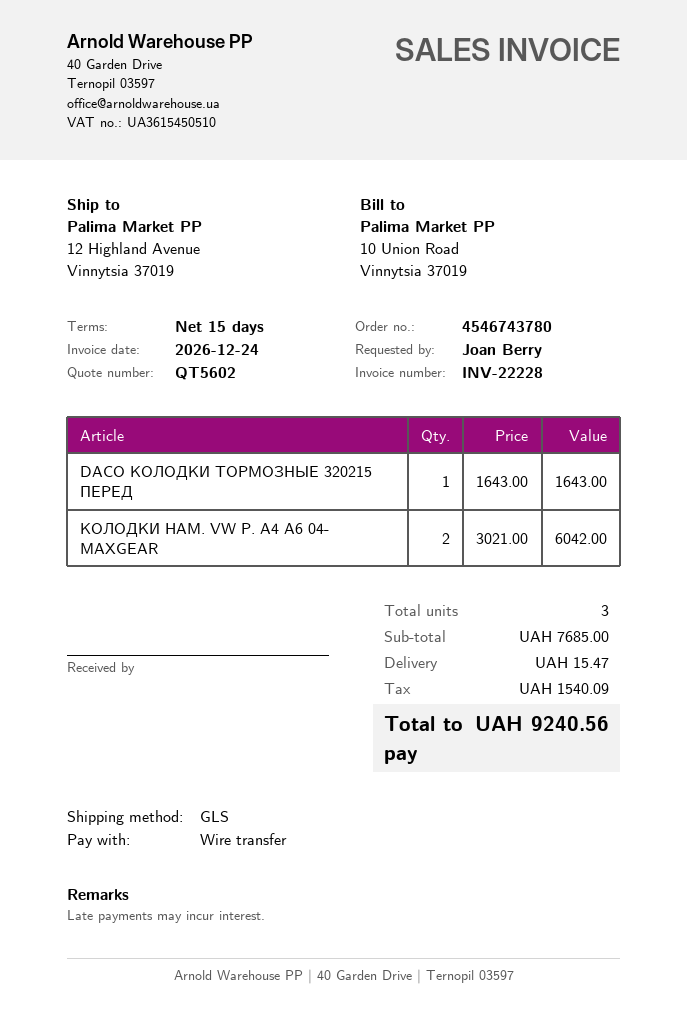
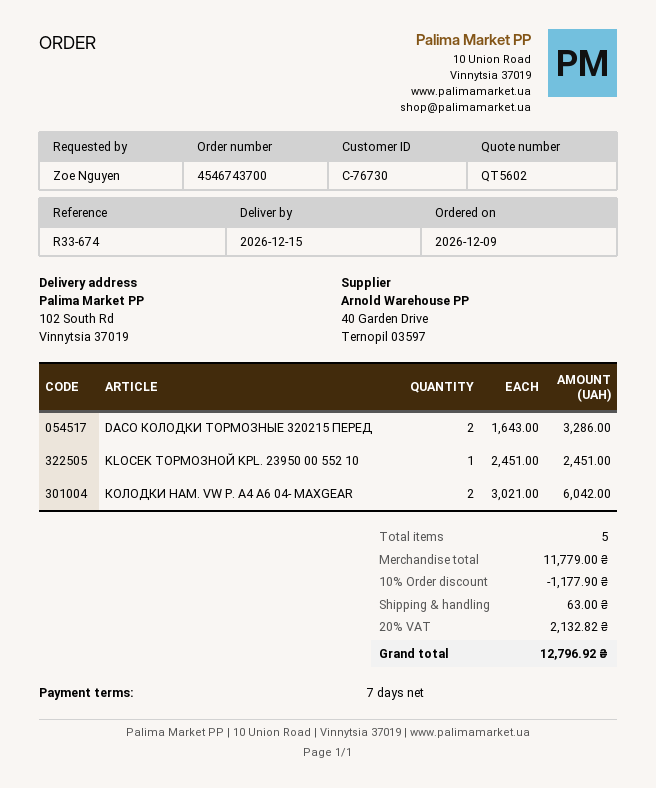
order number: 4546743780 -> 4546743700
payment terms: 15 days -> 7 days
ordered by: Joan Berry -> Zoe Nguyen
ship to: 12 Highland Avenue, Vinnytsia 37019 -> 102 South Rd, Vinnytsia 37019
DACO КОЛОДКИ ТОРМОЗНЫЕ 320215 ПЕРЕД: 1 x 1643.00 = 1643.00 -> 2 x 1643.00 = 3286.00
KLOCEK ТОРМОЗНОЙ KPL. 23950 00 552 10: none -> 1 x 2451.00 = 2451.00
total quantity: 3 -> 5
subtotal: 7685.00 -> 11779.00
discount: none -> 10% = 1177.90
shipping: 15.47 -> 63.00
tax: 1540.09 -> 2132.82
total: 9240.56 -> 12796.92

